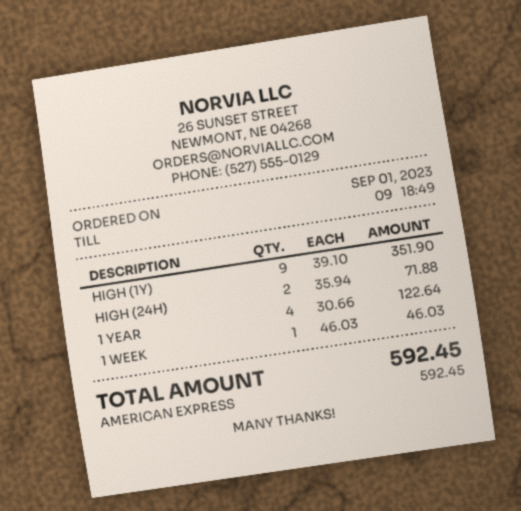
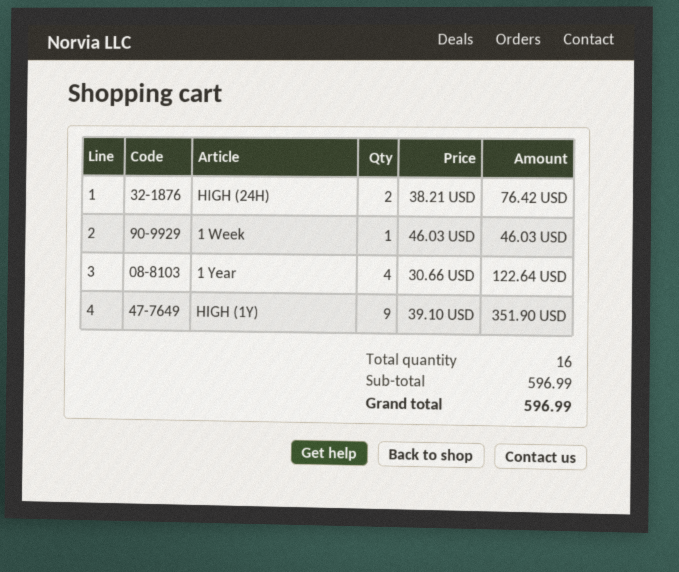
HIGH (24H): 2 x 35.94 = 71.88 -> 2 x 38.21 = 76.42
total: 592.45 -> 596.99

